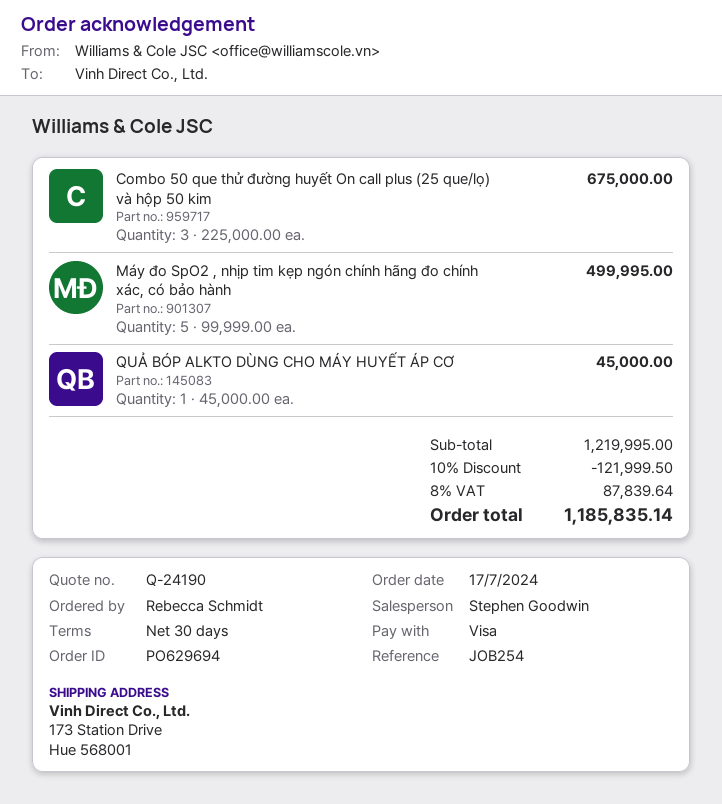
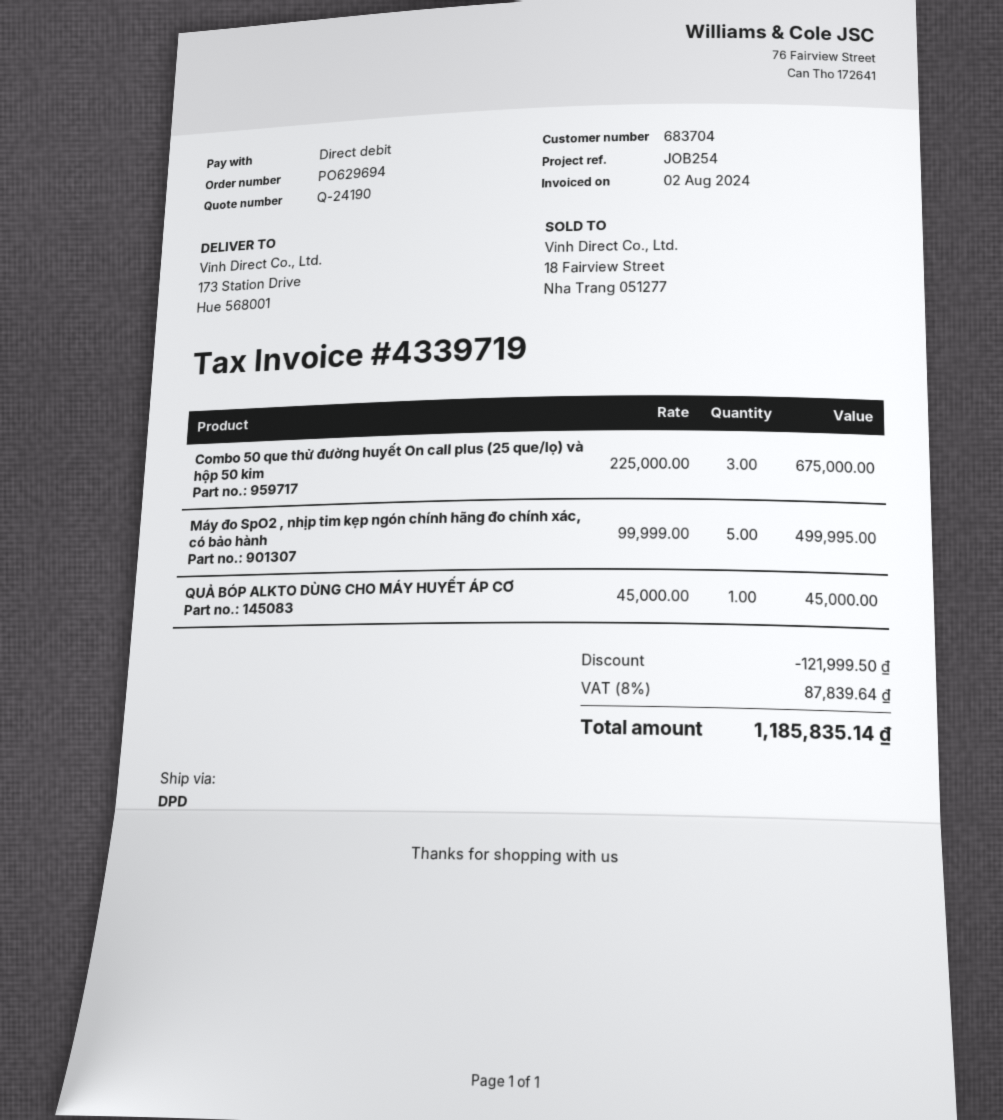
payment method: Visa -> direct debit

